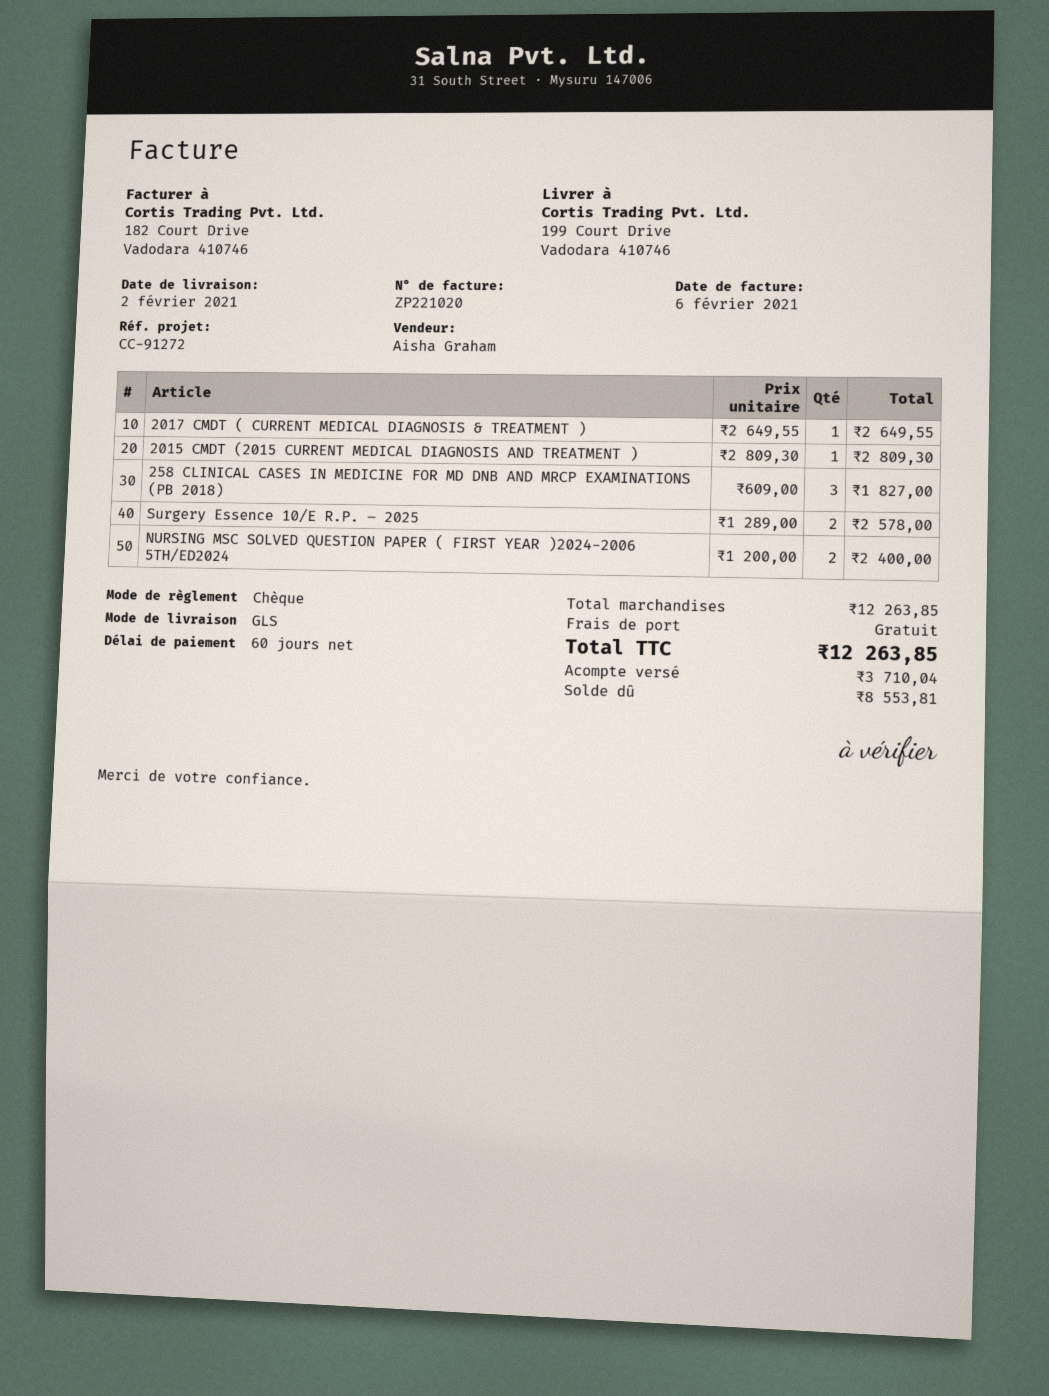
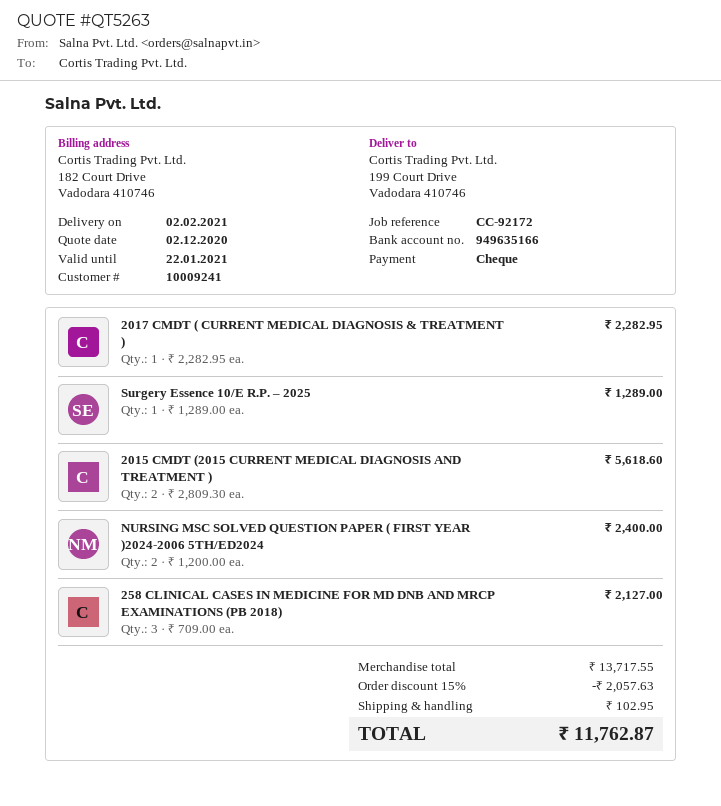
reference: CC-91272 -> CC-92172
2017 CMDT ( CURRENT MEDICAL DIAGNOSIS & TREATMENT ): 1 x 2649.55 = 2649.55 -> 1 x 2282.95 = 2282.95
2015 CMDT (2015 CURRENT MEDICAL DIAGNOSIS AND TREATMENT ): 1 x 2809.30 = 2809.30 -> 2 x 2809.30 = 5618.60
258 CLINICAL CASES IN MEDICINE FOR MD DNB AND MRCP EXAMINATIONS (PB 2018): 3 x 609.00 = 1827.00 -> 3 x 709.00 = 2127.00
Surgery Essence 10/E R.P. – 2025: 2 x 1289.00 = 2578.00 -> 1 x 1289.00 = 1289.00
subtotal: 12263.85 -> 13717.55
discount: none -> 15% = 2057.63
shipping: 0.00 -> 102.95
total: 12263.85 -> 11762.87

